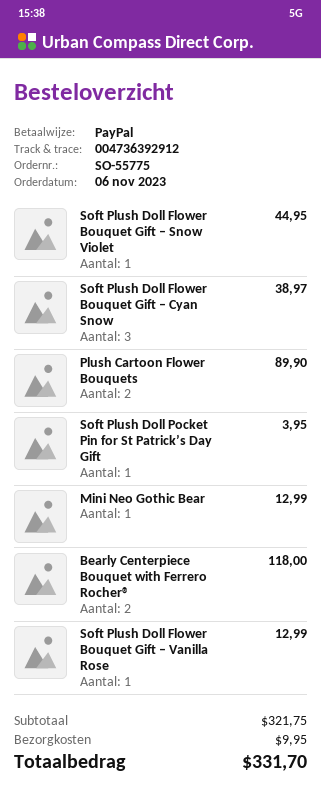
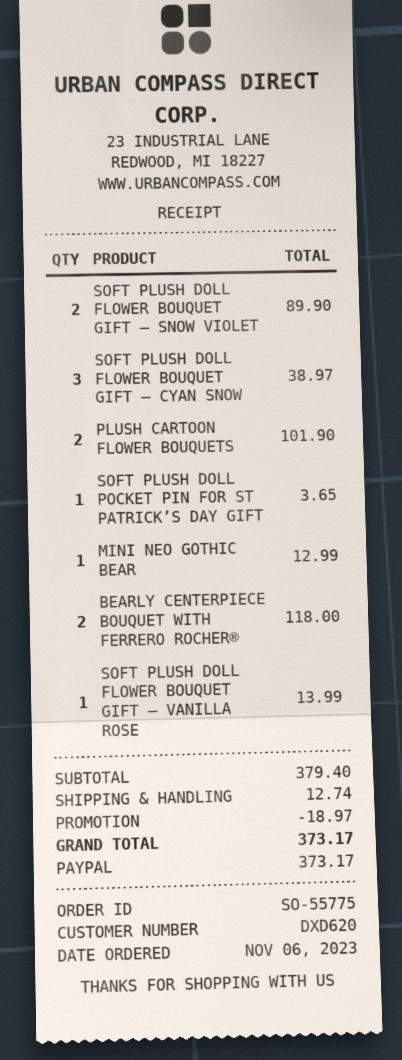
Soft Plush Doll Flower Bouquet Gift – Snow Violet: 1 for 44.95 -> 2 for 89.90
Plush Cartoon Flower Bouquets: 2 for 89.90 -> 2 for 101.90
Soft Plush Doll Pocket Pin for St Patrick’s Day Gift: 1 for 3.95 -> 1 for 3.65
Soft Plush Doll Flower Bouquet Gift – Vanilla Rose: 1 for 12.99 -> 1 for 13.99
subtotal: 321.75 -> 379.40
discount: none -> 18.97
shipping: 9.95 -> 12.74
total: 331.70 -> 373.17

